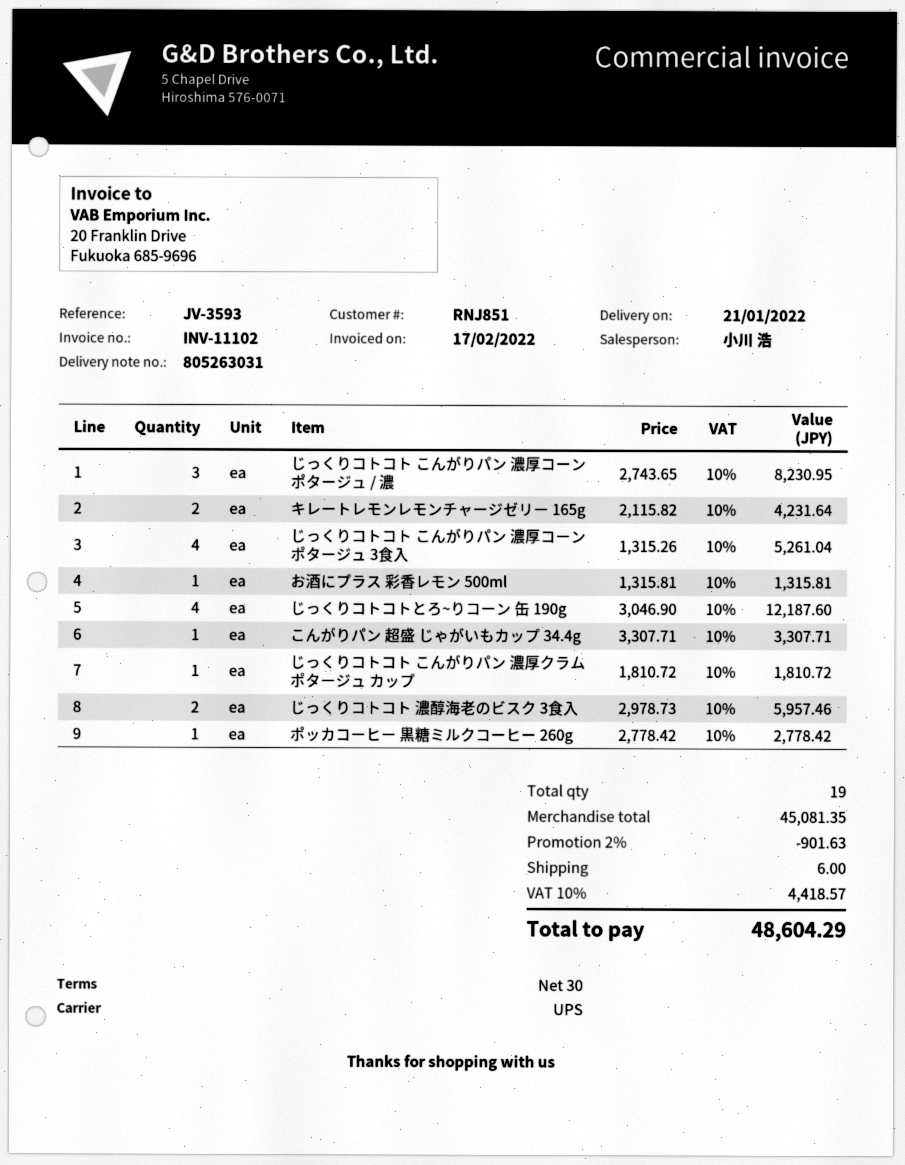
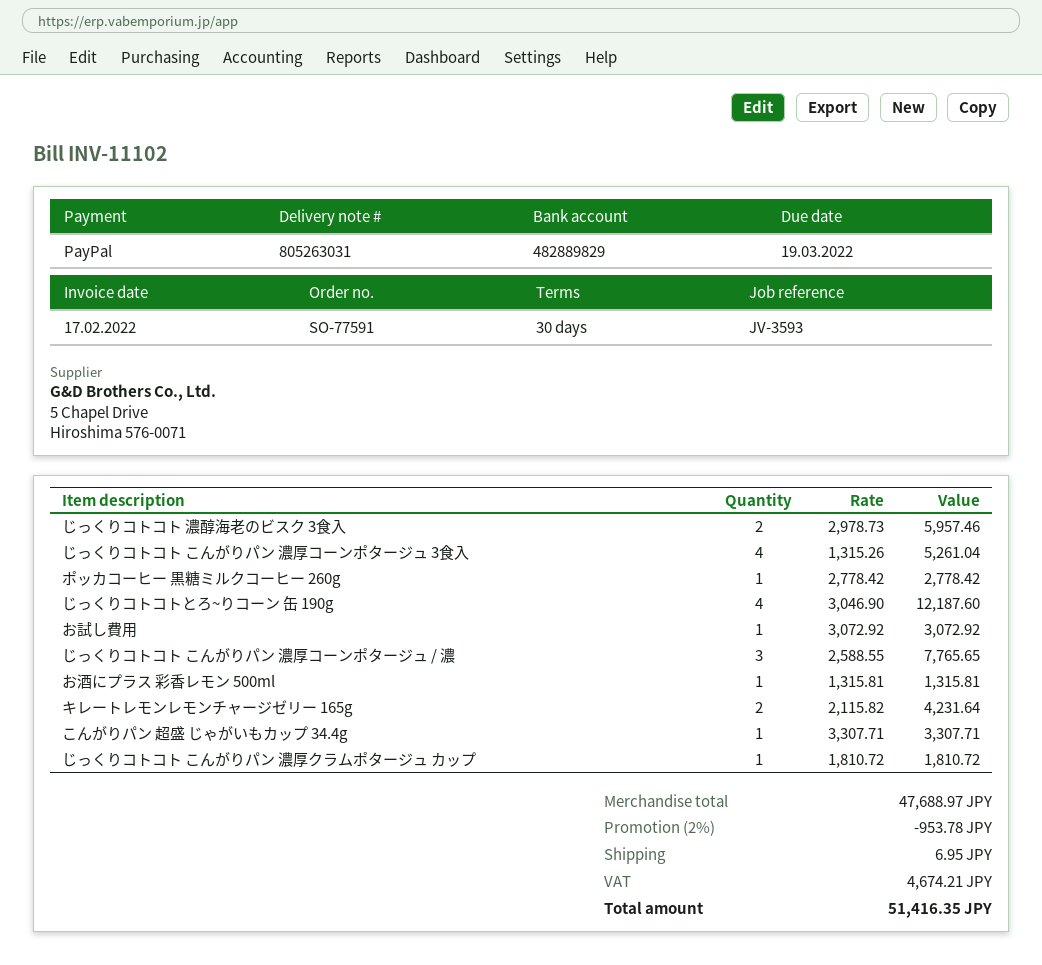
じっくりコトコト こんがりパン 濃厚コーンポタージュ / 濃: 3 x 2743.65 = 8230.95 -> 3 x 2588.55 = 7765.65
お試し費用: none -> 1 x 3072.92 = 3072.92
subtotal: 45081.35 -> 47688.97
discount: 2% = 901.63 -> 2% = 953.78
shipping: 6.00 -> 6.95
tax: 4418.57 -> 4674.21
total: 48604.29 -> 51416.35

